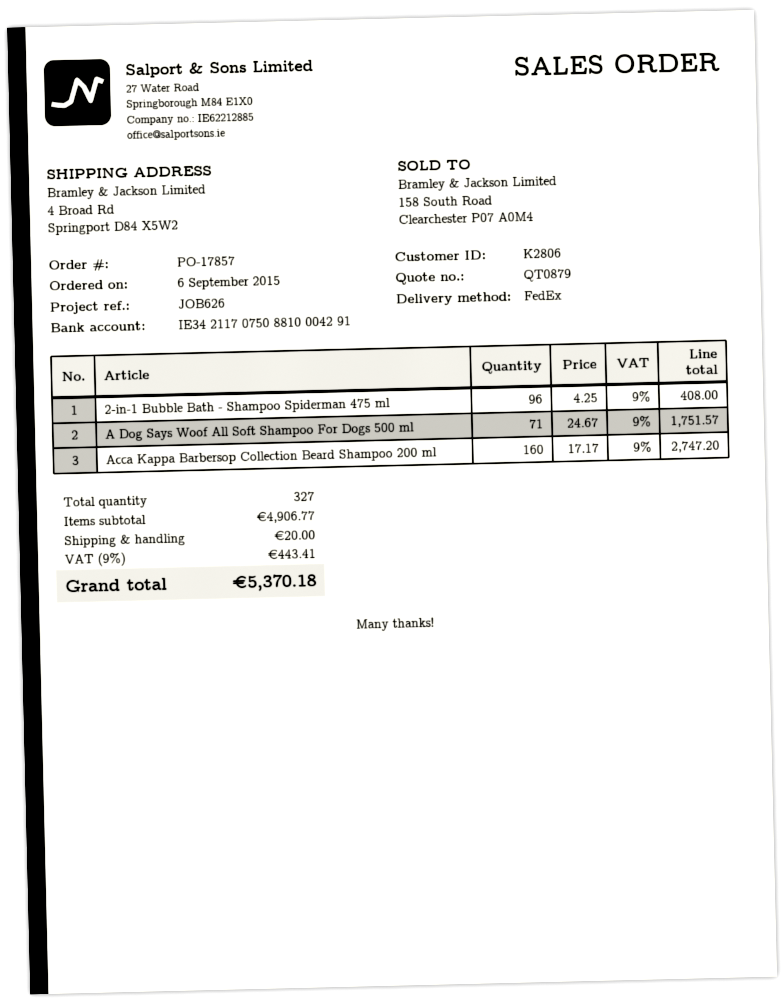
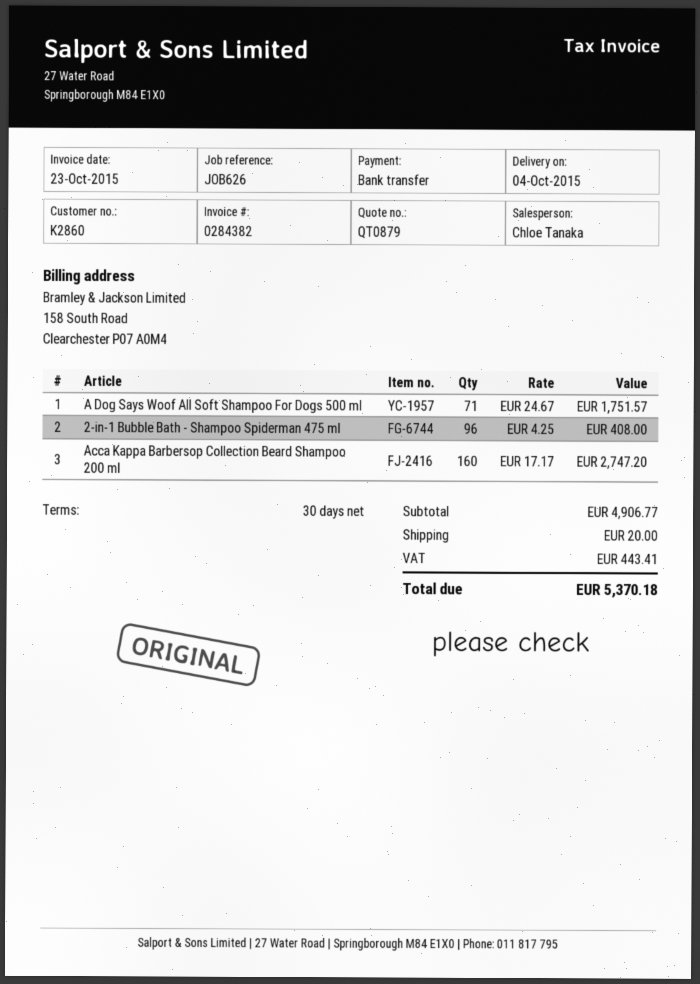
customer number: K2806 -> K2860

